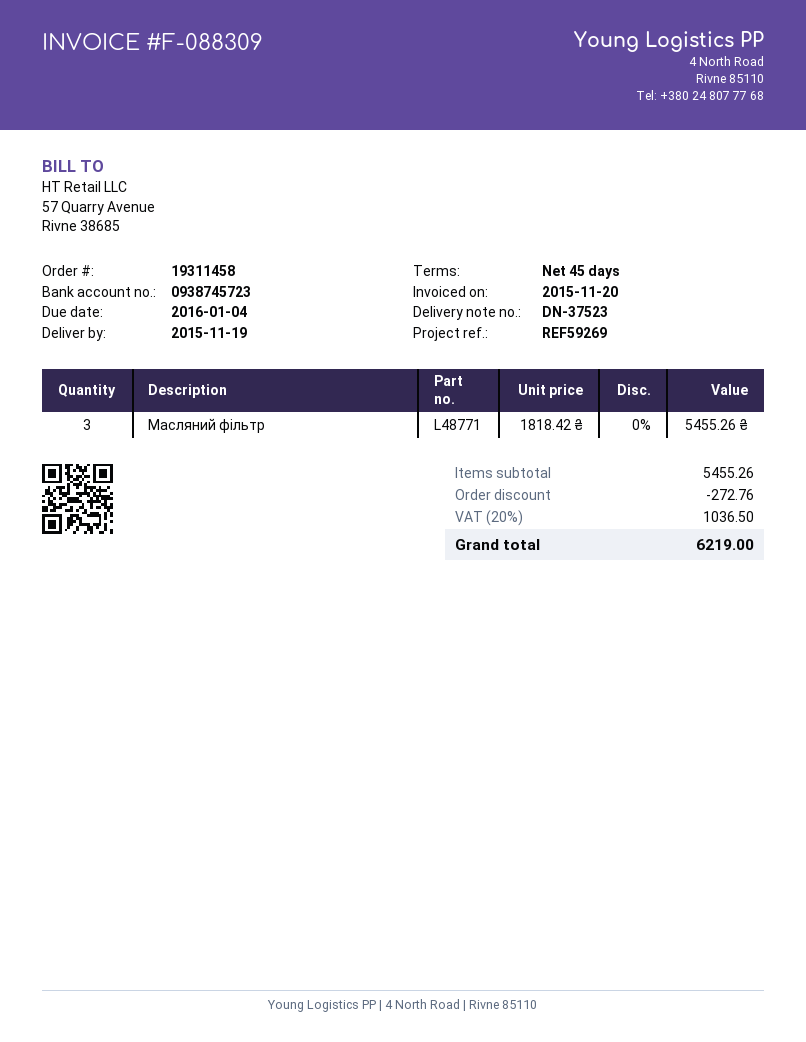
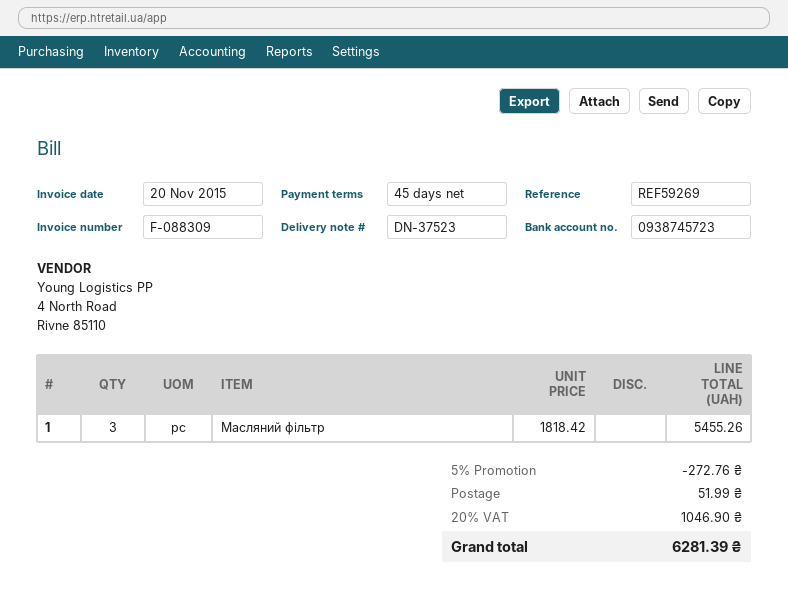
shipping: none -> 51.99
tax: 20% = 1036.50 -> 20% = 1046.90
total: 6219.00 -> 6281.39

